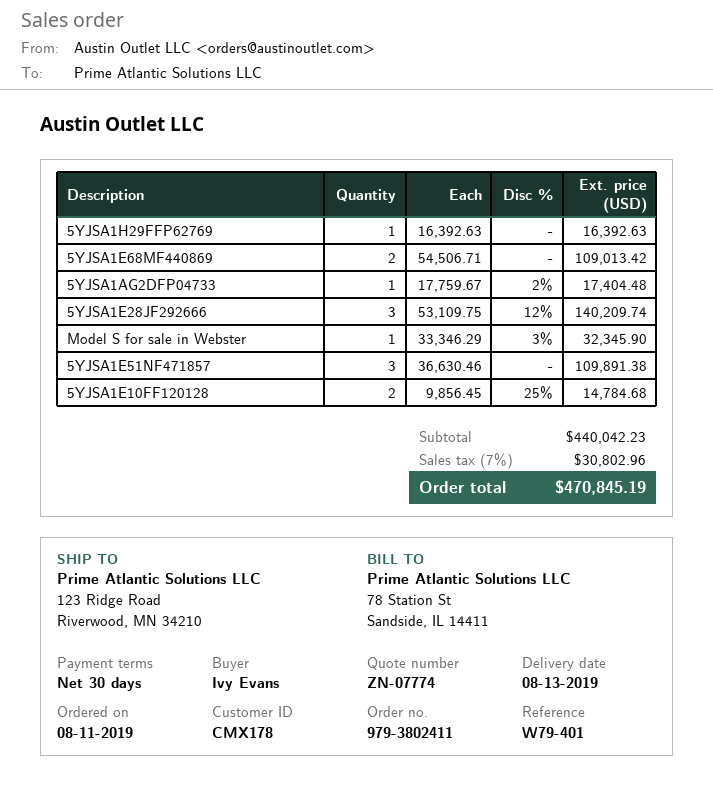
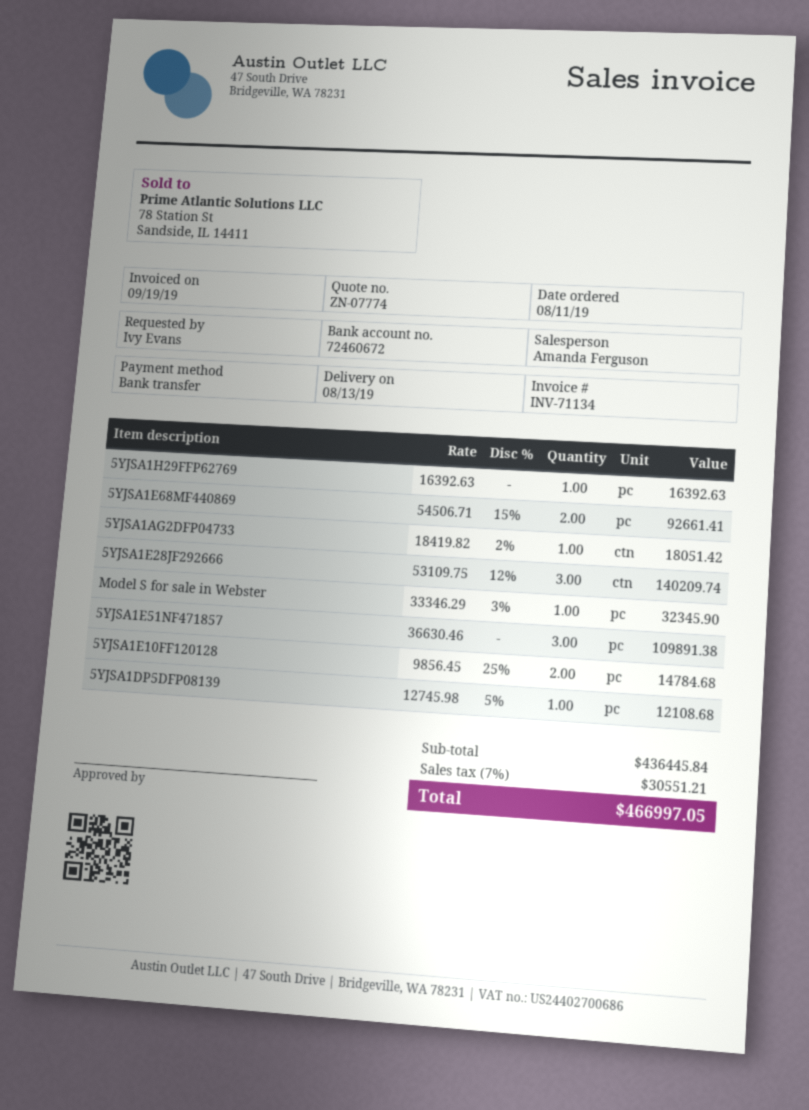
5YJSA1E68MF440869: 2 x 54506.71 = 109013.42 -> 2 x 54506.71 - 15% = 92661.41
5YJSA1AG2DFP04733: 1 x 17759.67 - 2% = 17404.48 -> 1 x 18419.82 - 2% = 18051.42
5YJSA1DP5DFP08139: none -> 1 x 12745.98 - 5% = 12108.68
subtotal: 440042.23 -> 436445.84
tax: 7% = 30802.96 -> 7% = 30551.21
total: 470845.19 -> 466997.05

